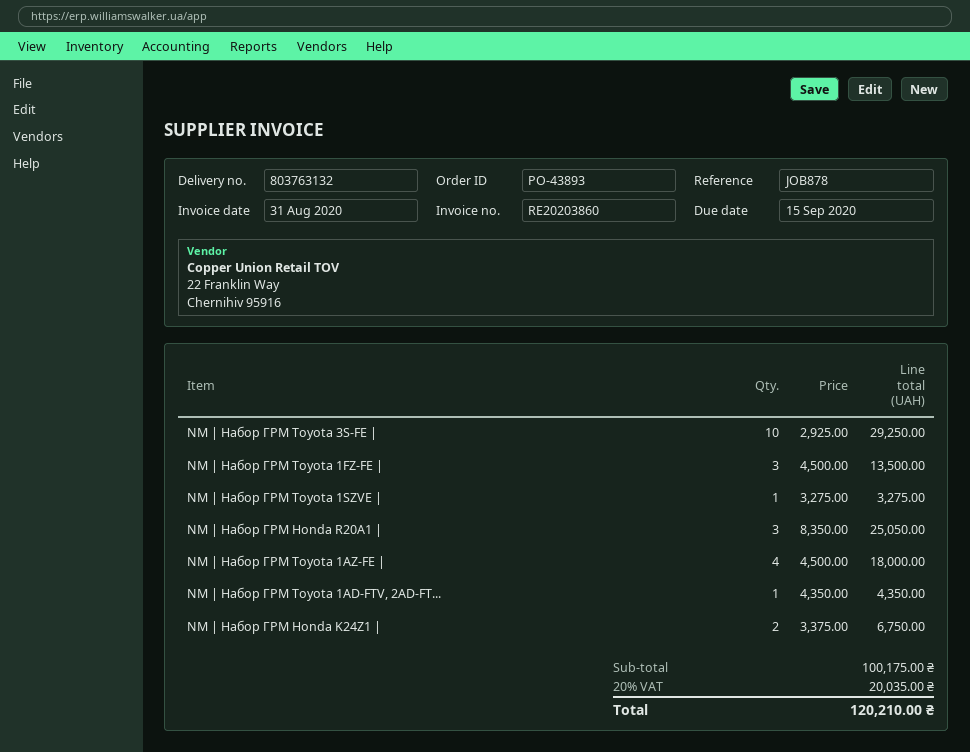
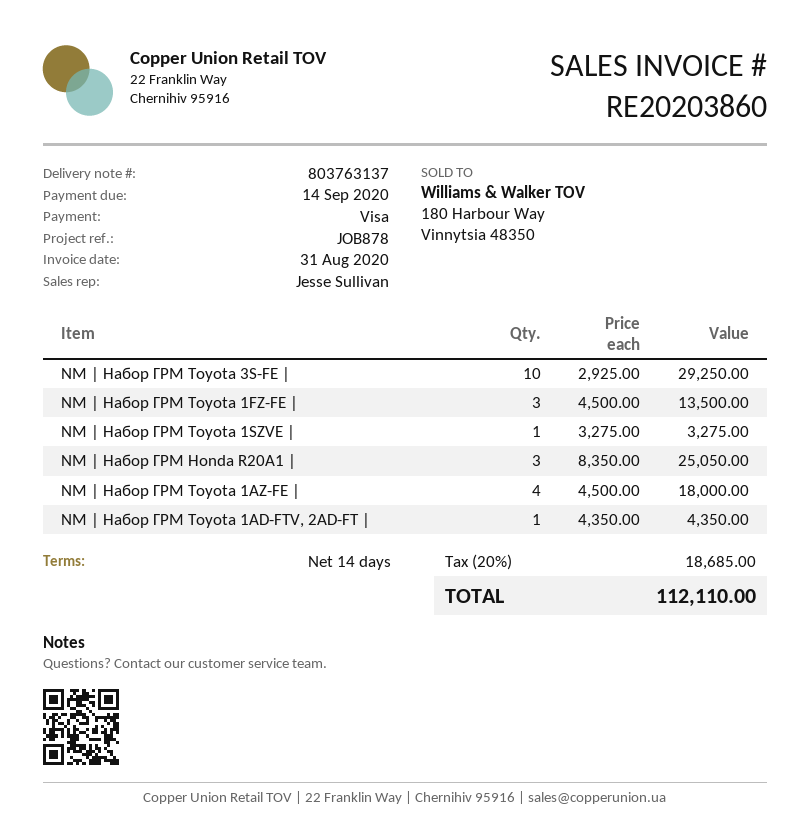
delivery note number: 803763132 -> 803763137
due date: 2020-09-15 -> 2020-09-14
NM | Набор ГРМ Honda K24Z1 |: 2 x 3375.00 = 6750.00 -> none
tax: 20% = 20035.00 -> 20% = 18685.00
total: 120210.00 -> 112110.00

